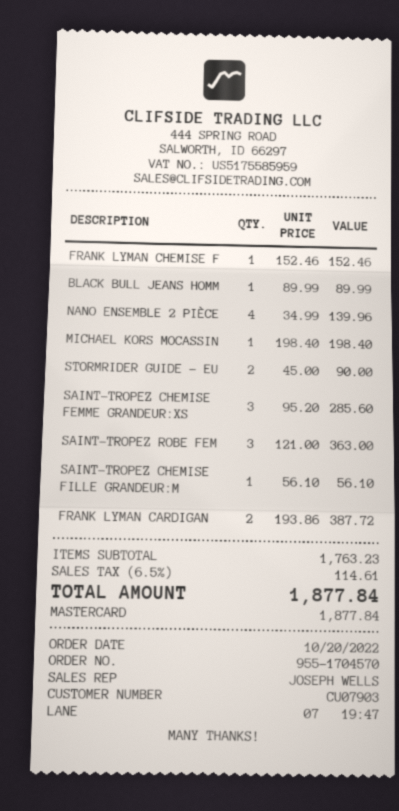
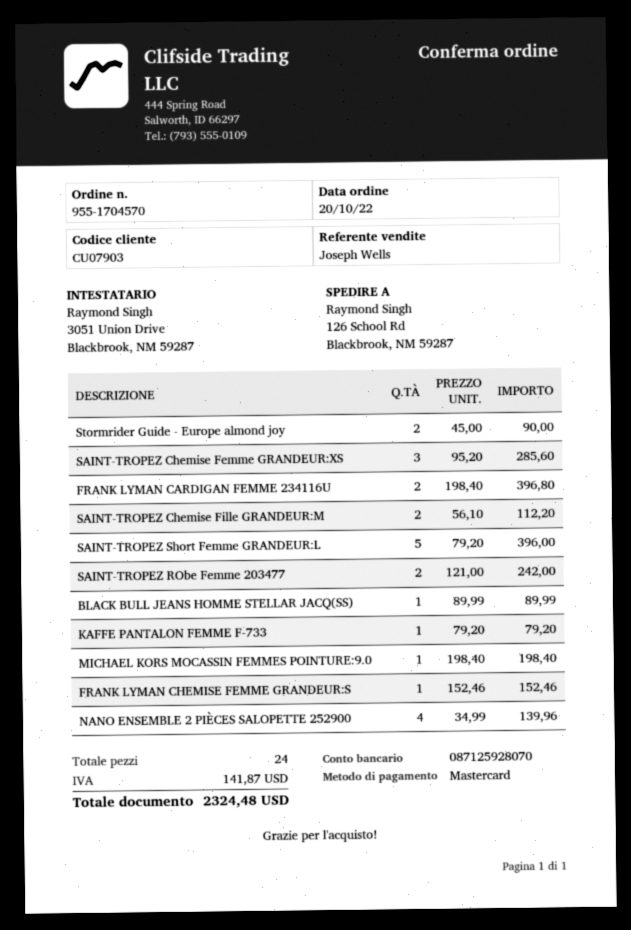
SAINT-TROPEZ ROBE FEM: 3 x 121.00 = 363.00 -> 2 x 121.00 = 242.00
SAINT-TROPEZ CHEMISE FILLE GRANDEUR:M: 1 x 56.10 = 56.10 -> 2 x 56.10 = 112.20
FRANK LYMAN CARDIGAN: 2 x 193.86 = 387.72 -> 2 x 198.40 = 396.80
SAINT-TROPEZ Short Femme GRANDEUR:L: none -> 5 x 79.20 = 396.00
KAFFE PANTALON FEMME F-733: none -> 1 x 79.20 = 79.20
tax: 114.61 -> 141.87
total: 1877.84 -> 2324.48

